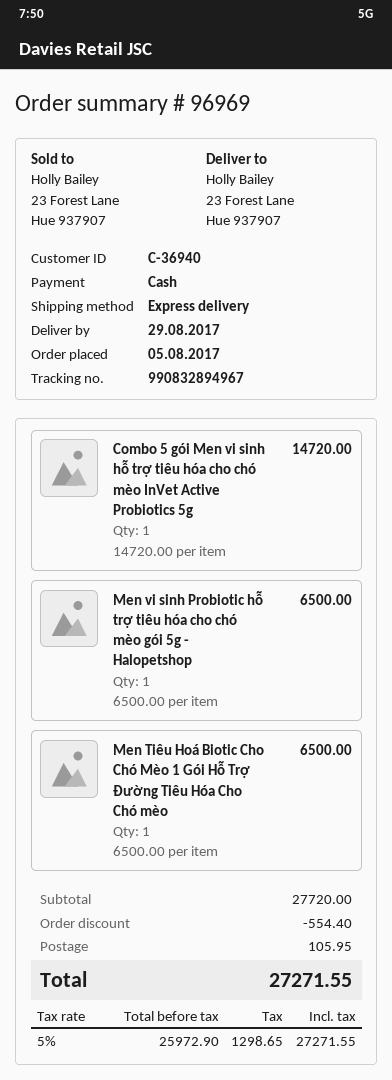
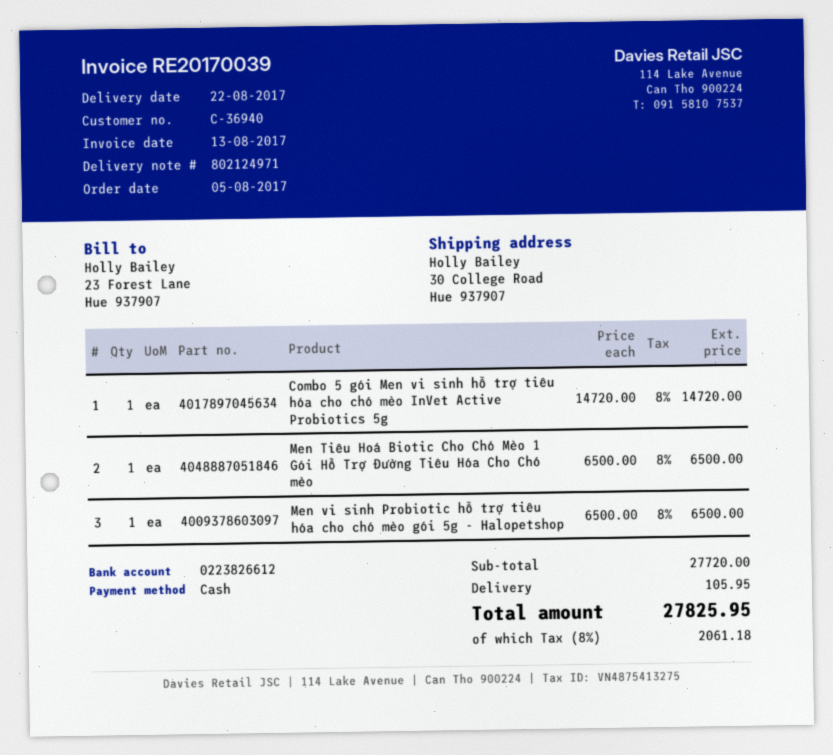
delivery date: 2017-08-29 -> 2017-08-22
ship to: 23 Forest Lane, Hue 937907 -> 30 College Road, Hue 937907
discount: 554.40 -> none
tax: 5% = 1298.65 -> 8% = 2061.18
total: 27271.55 -> 27825.95

